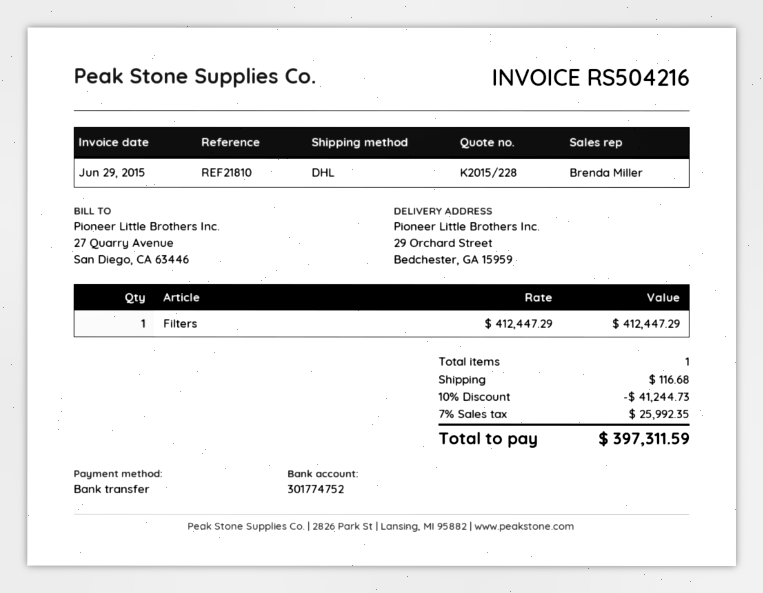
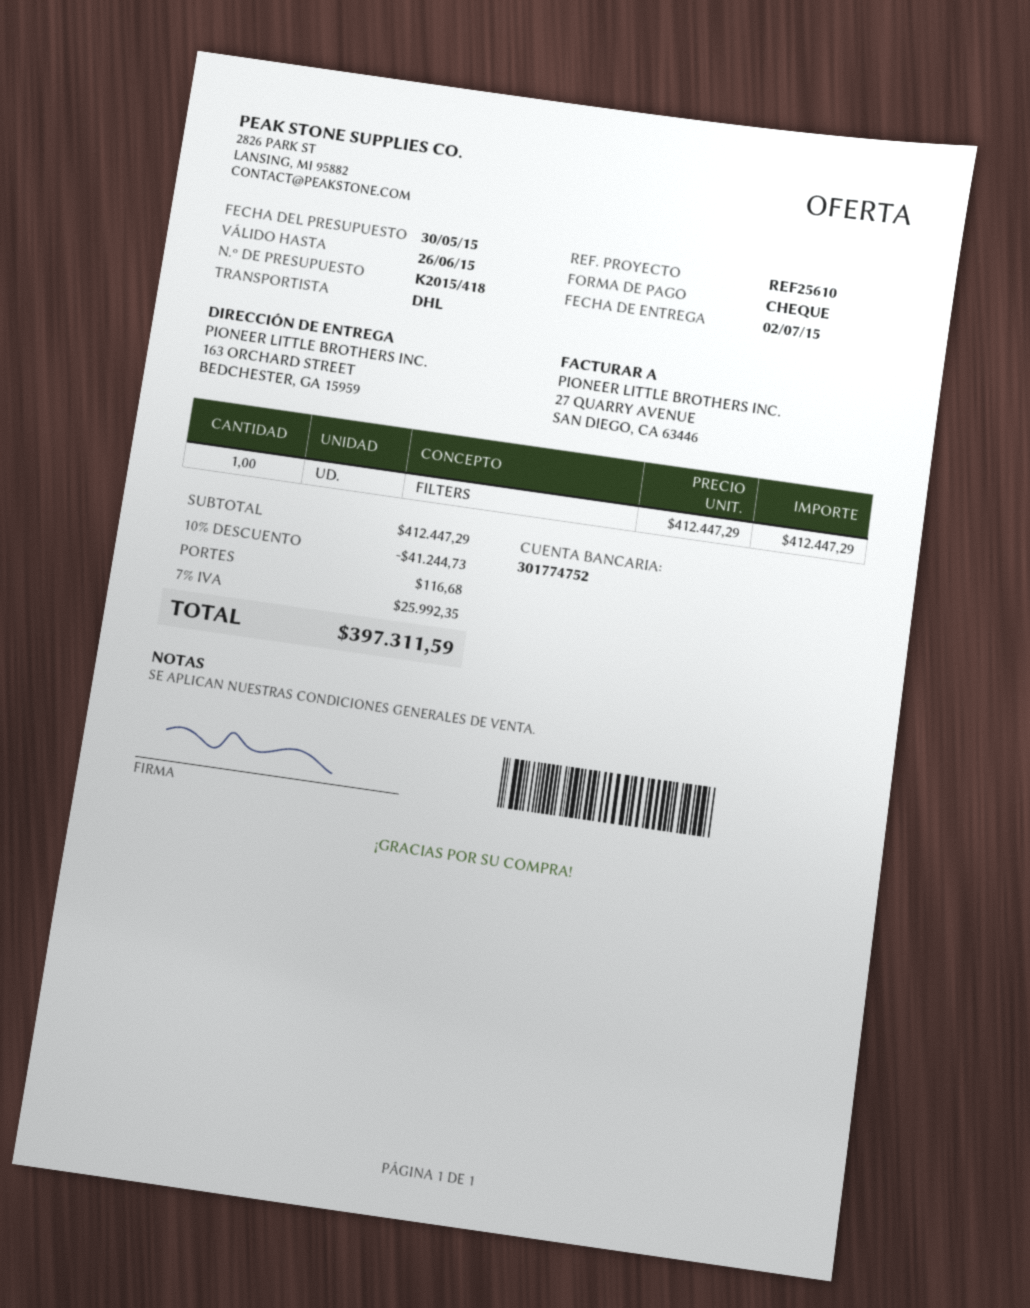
quote number: K2015/228 -> K2015/418
reference: REF21810 -> REF25610
payment method: bank transfer -> cheque
ship to: 29 Orchard Street, Bedchester, GA 15959 -> 163 ORCHARD STREET, BEDCHESTER, GA 15959

